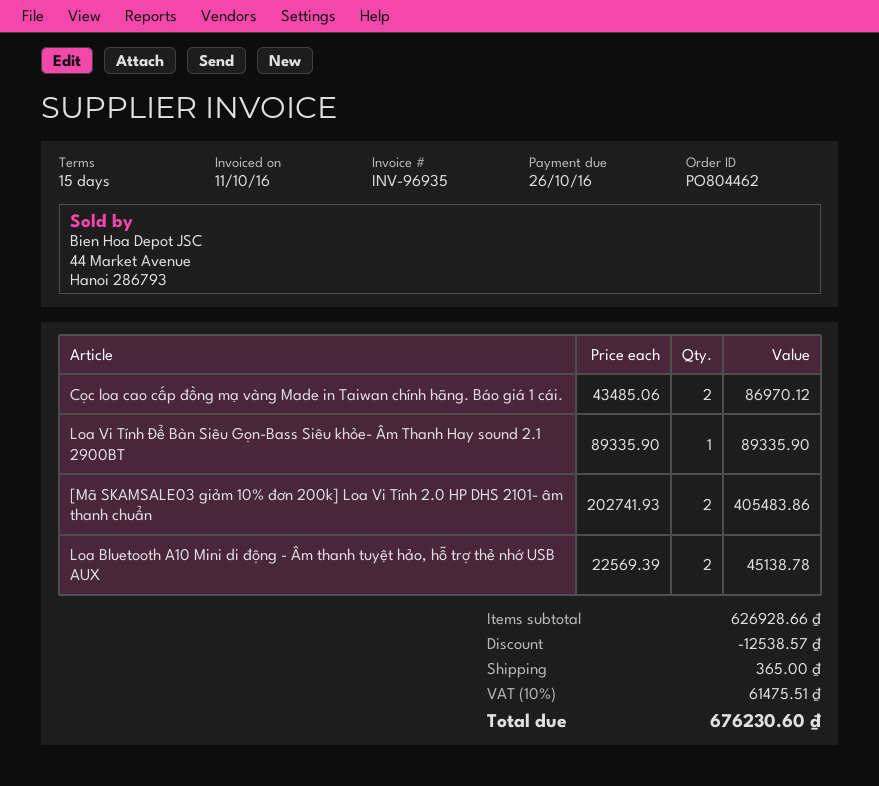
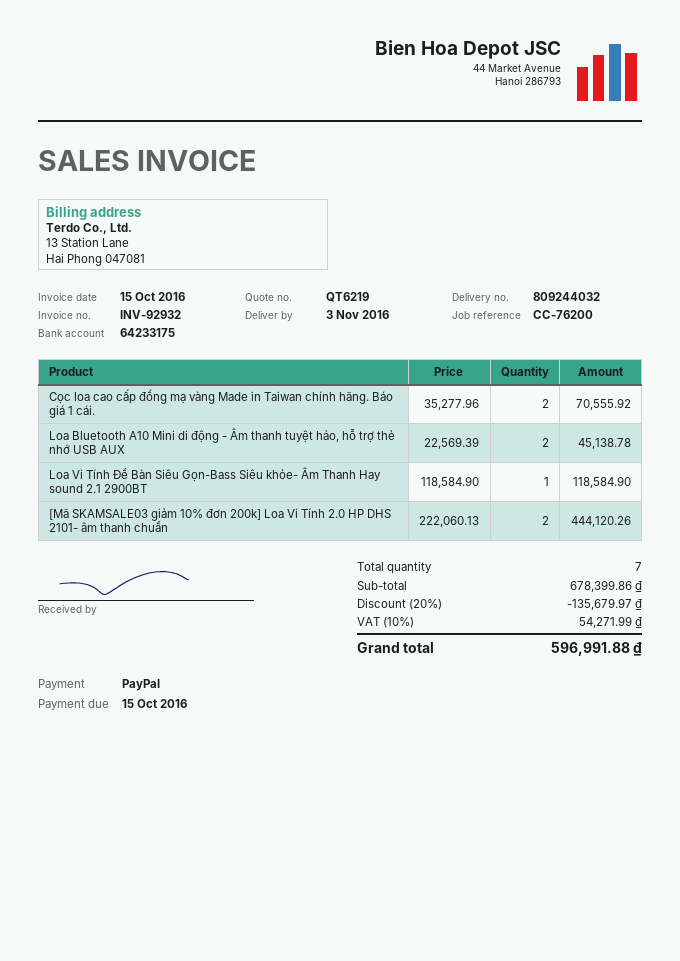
invoice number: INV-96935 -> INV-92932
invoice date: 2016-10-11 -> 2016-10-15
due date: 2016-10-26 -> 2016-10-15
Cọc loa cao cấp đồng mạ vàng Made in Taiwan chính hãng. Báo giá 1 cái.: 2 x 43485.06 = 86970.12 -> 2 x 35277.96 = 70555.92
Loa Vi Tính Để Bàn Siêu Gọn-Bass Siêu khỏe- Âm Thanh Hay sound 2.1 2900BT: 1 x 89335.90 = 89335.90 -> 1 x 118584.90 = 118584.90
[Mã SKAMSALE03 giảm 10% đơn 200k] Loa Vi Tính 2.0 HP DHS 2101- âm thanh chuẩn: 2 x 202741.93 = 405483.86 -> 2 x 222060.13 = 444120.26
subtotal: 626928.66 -> 678399.86
discount: 12538.57 -> 135679.97
shipping: 365.00 -> none
tax: 10% = 61475.51 -> 10% = 54271.99
total: 676230.60 -> 596991.88

